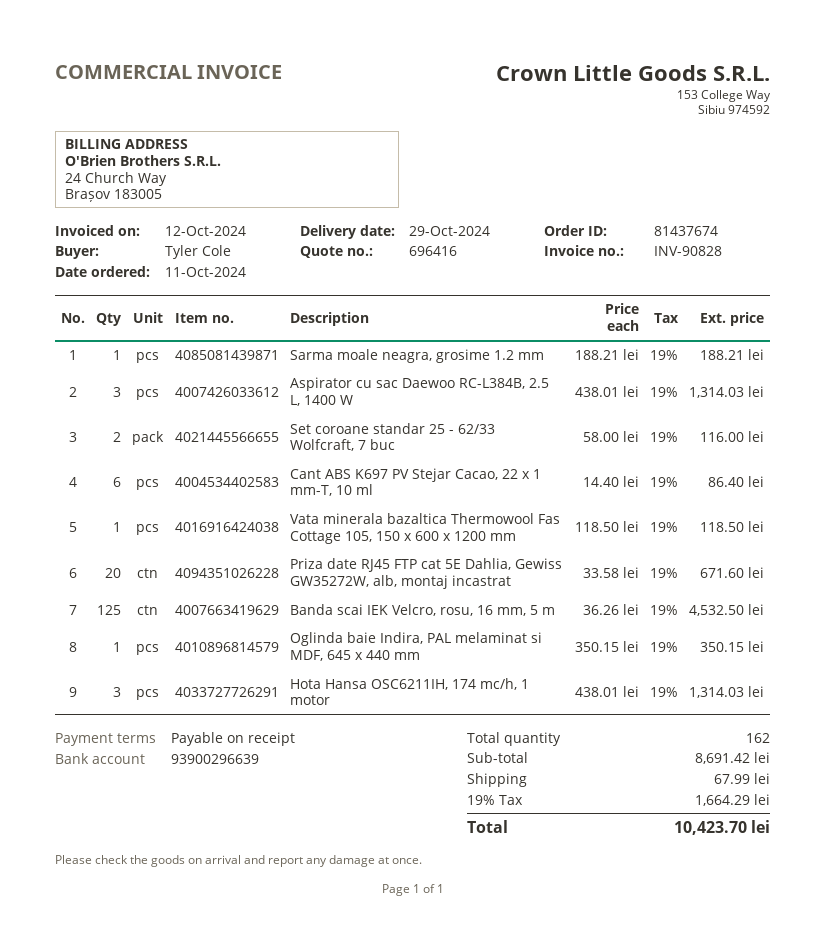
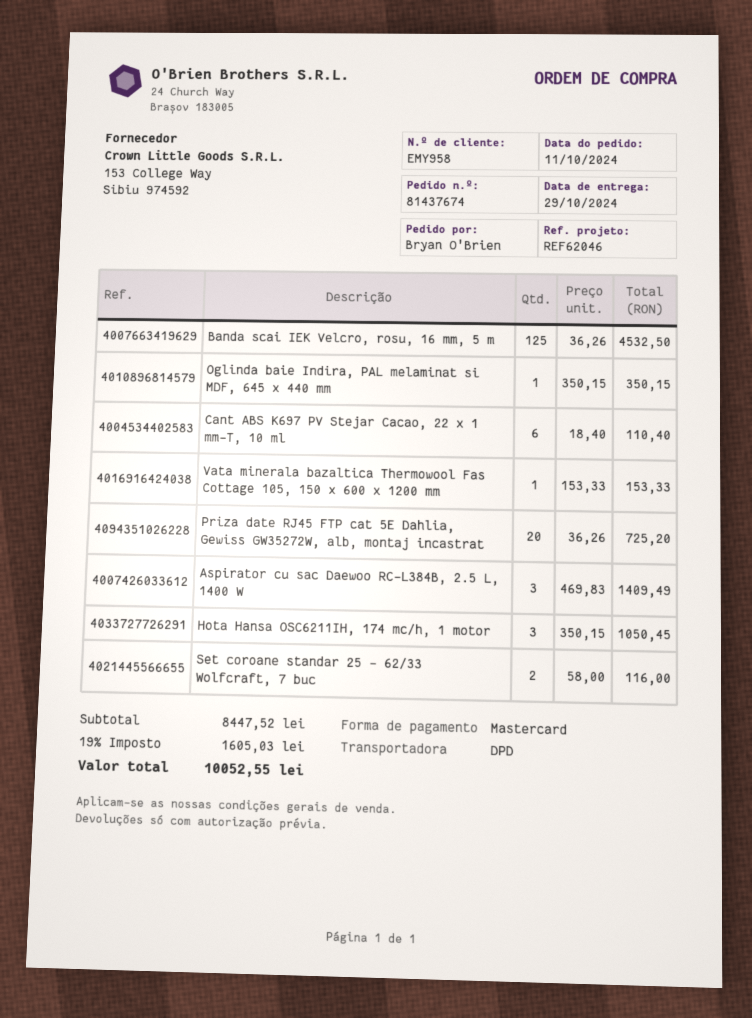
ordered by: Tyler Cole -> Bryan O'Brien
Sarma moale neagra, grosime 1.2 mm: 1 x 188.21 = 188.21 -> none
Aspirator cu sac Daewoo RC-L384B, 2.5 L, 1400 W: 3 x 438.01 = 1314.03 -> 3 x 469.83 = 1409.49
Cant ABS K697 PV Stejar Cacao, 22 x 1 mm-T, 10 ml: 6 x 14.40 = 86.40 -> 6 x 18.40 = 110.40
Vata minerala bazaltica Thermowool Fas Cottage 105, 150 x 600 x 1200 mm: 1 x 118.50 = 118.50 -> 1 x 153.33 = 153.33
Priza date RJ45 FTP cat 5E Dahlia, Gewiss GW35272W, alb, montaj incastrat: 20 x 33.58 = 671.60 -> 20 x 36.26 = 725.20
Hota Hansa OSC6211IH, 174 mc/h, 1 motor: 3 x 438.01 = 1314.03 -> 3 x 350.15 = 1050.45
subtotal: 8691.42 -> 8447.52
shipping: 67.99 -> none
tax: 19% = 1664.29 -> 19% = 1605.03
total: 10423.70 -> 10052.55

